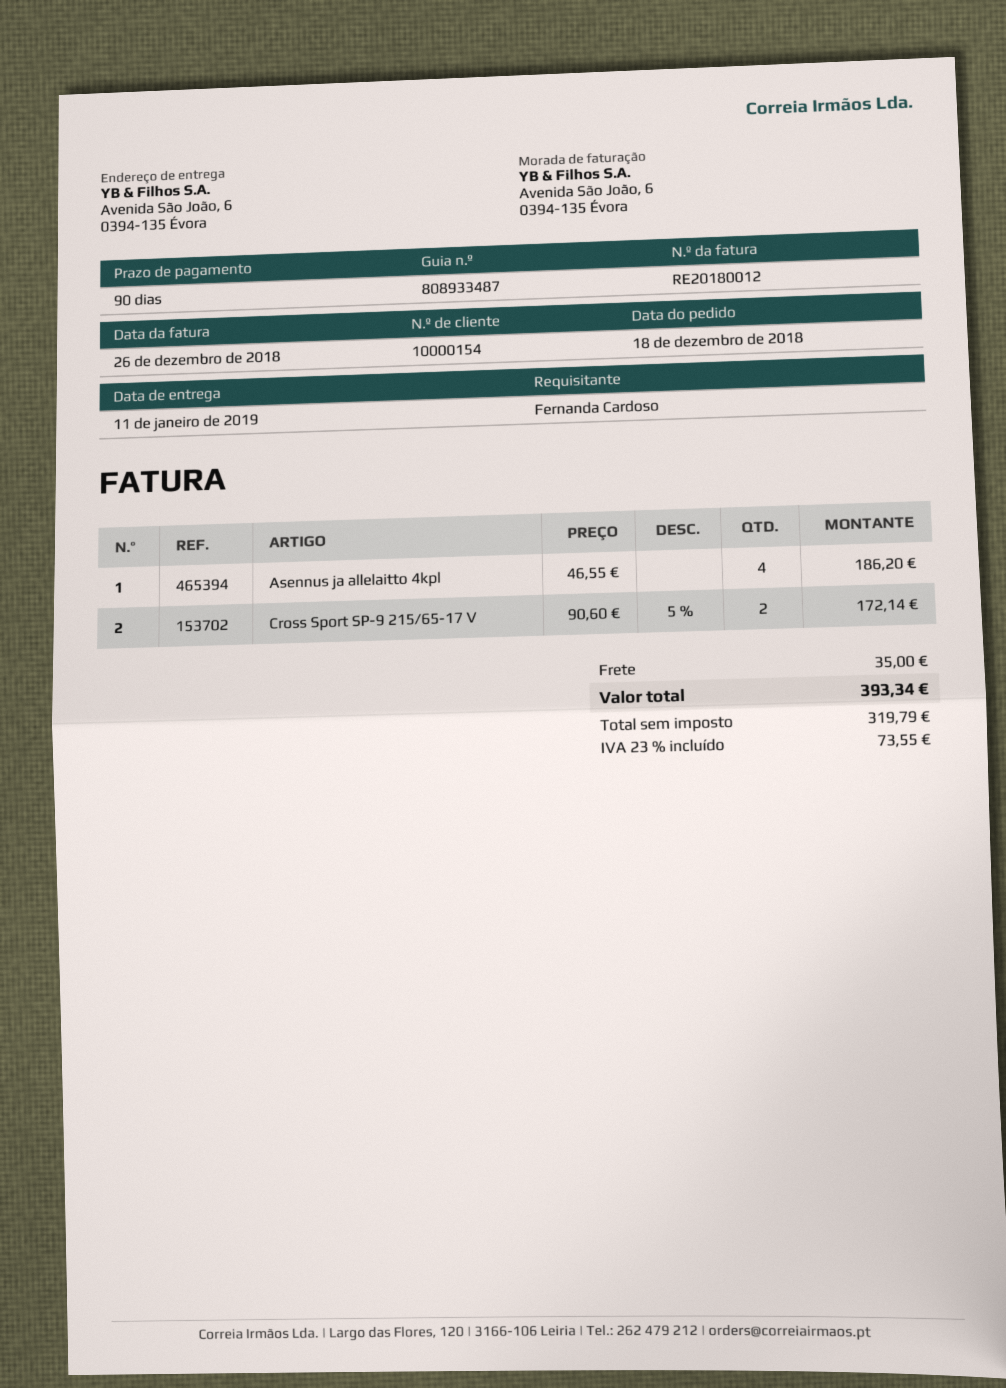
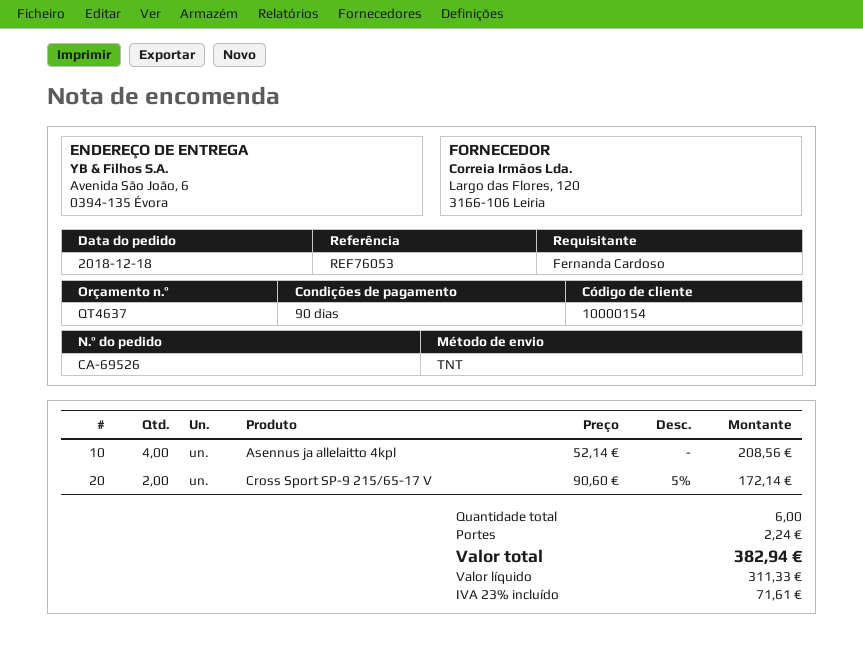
Asennus ja allelaitto 4kpl: 4 x 46.55 = 186.20 -> 4 x 52.14 = 208.56
shipping: 35.00 -> 2.24
net: 319.79 -> 311.33
tax: 23% = 73.55 -> 23% = 71.61
total: 393.34 -> 382.94

